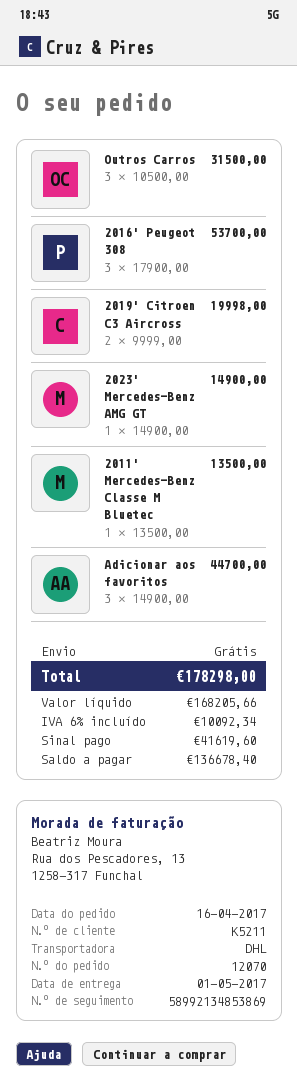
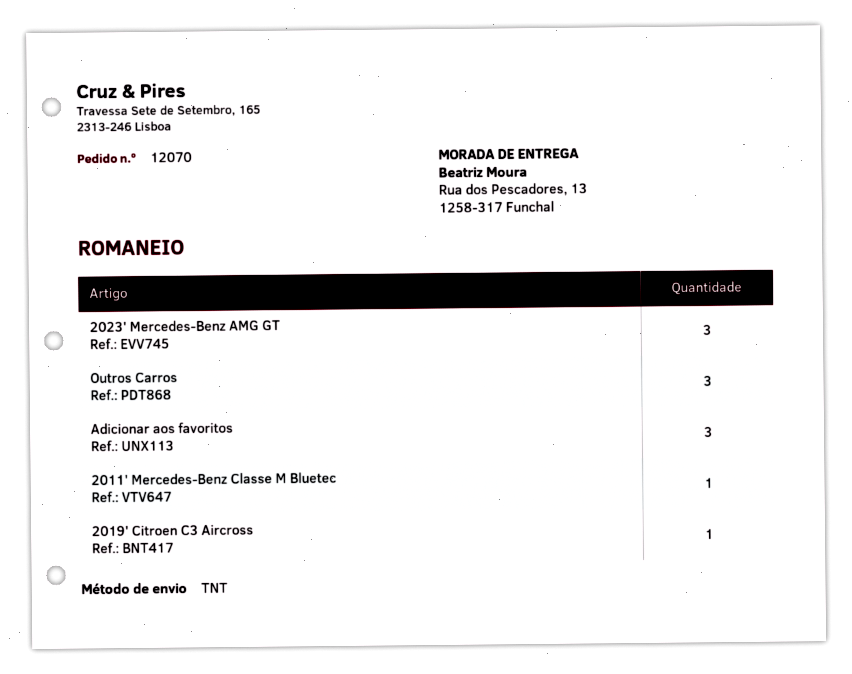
shipping method: DHL -> TNT
2016' Peugeot 308: 3 -> none
2019' Citroen C3 Aircross: 2 -> 1
2023' Mercedes-Benz AMG GT: 1 -> 3

